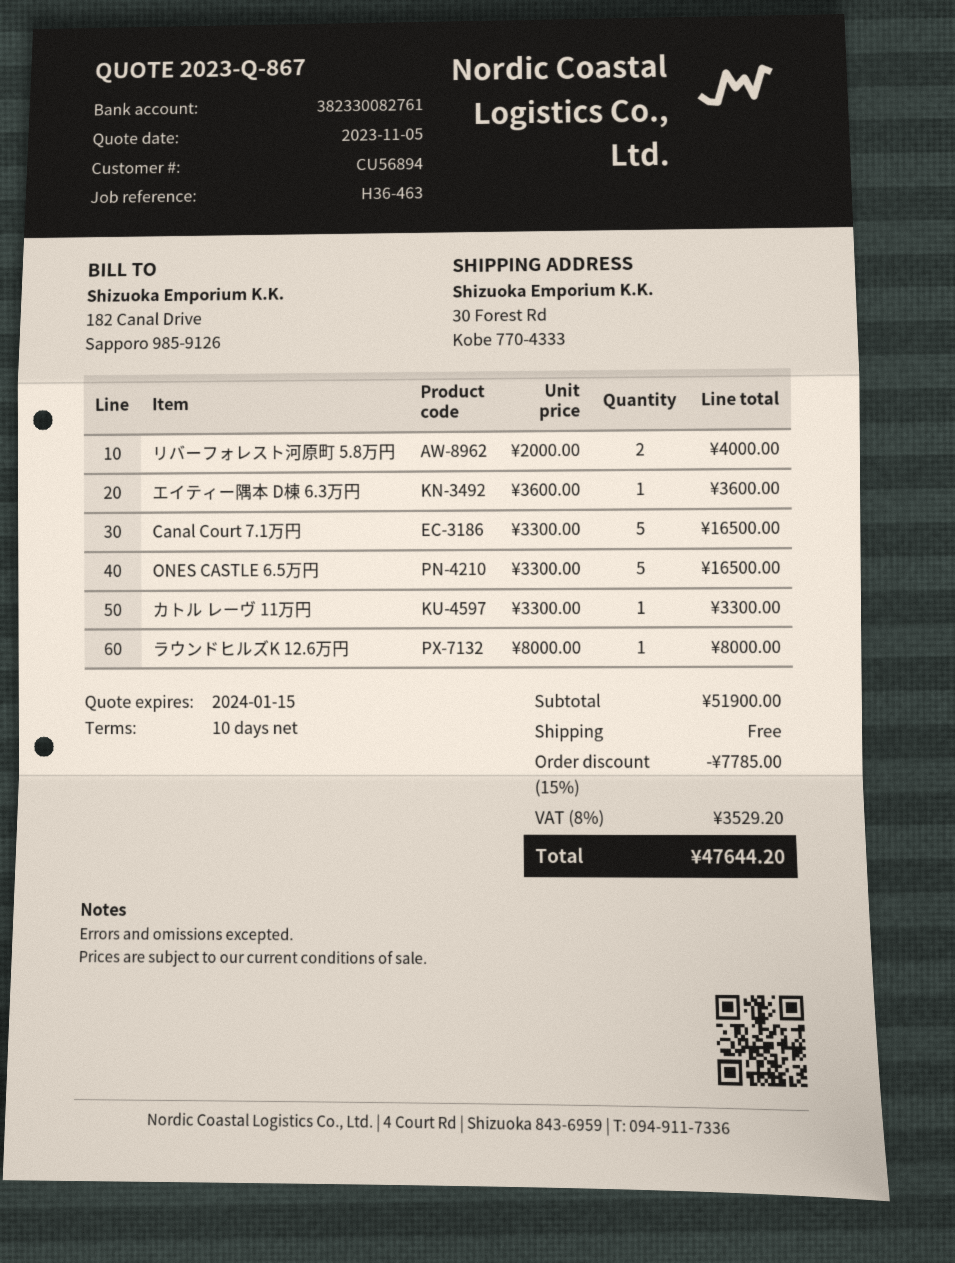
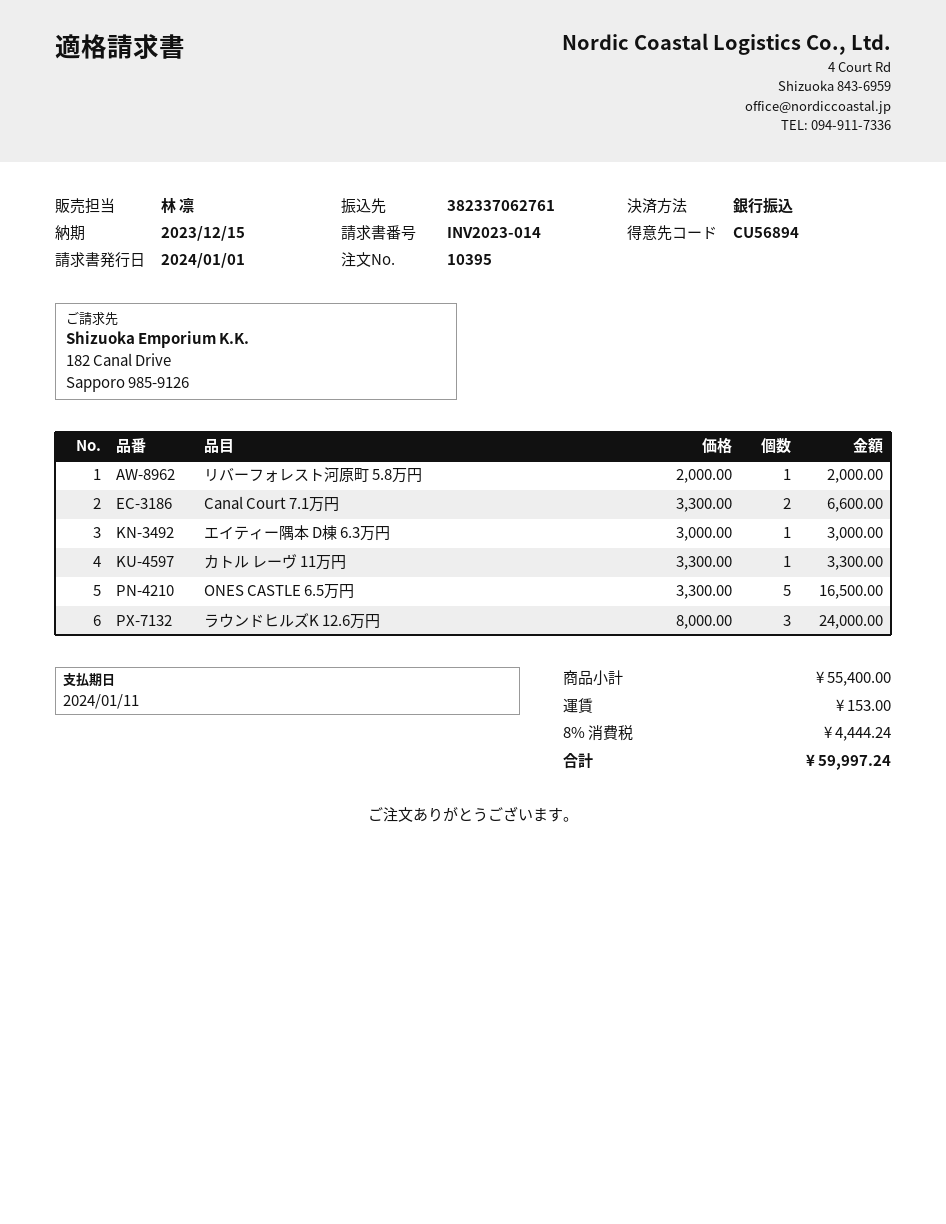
bank account: 382330082761 -> 382337062761
リバーフォレスト河原町 5.8万円: 2 x 2000.00 = 4000.00 -> 1 x 2000.00 = 2000.00
エイティー隅本 D棟 6.3万円: 1 x 3600.00 = 3600.00 -> 1 x 3000.00 = 3000.00
Canal Court 7.1万円: 5 x 3300.00 = 16500.00 -> 2 x 3300.00 = 6600.00
ラウンドヒルズK 12.6万円: 1 x 8000.00 = 8000.00 -> 3 x 8000.00 = 24000.00
subtotal: 51900.00 -> 55400.00
discount: 15% = 7785.00 -> none
shipping: 0.00 -> 153.00
tax: 8% = 3529.20 -> 8% = 4444.24
total: 47644.20 -> 59997.24

